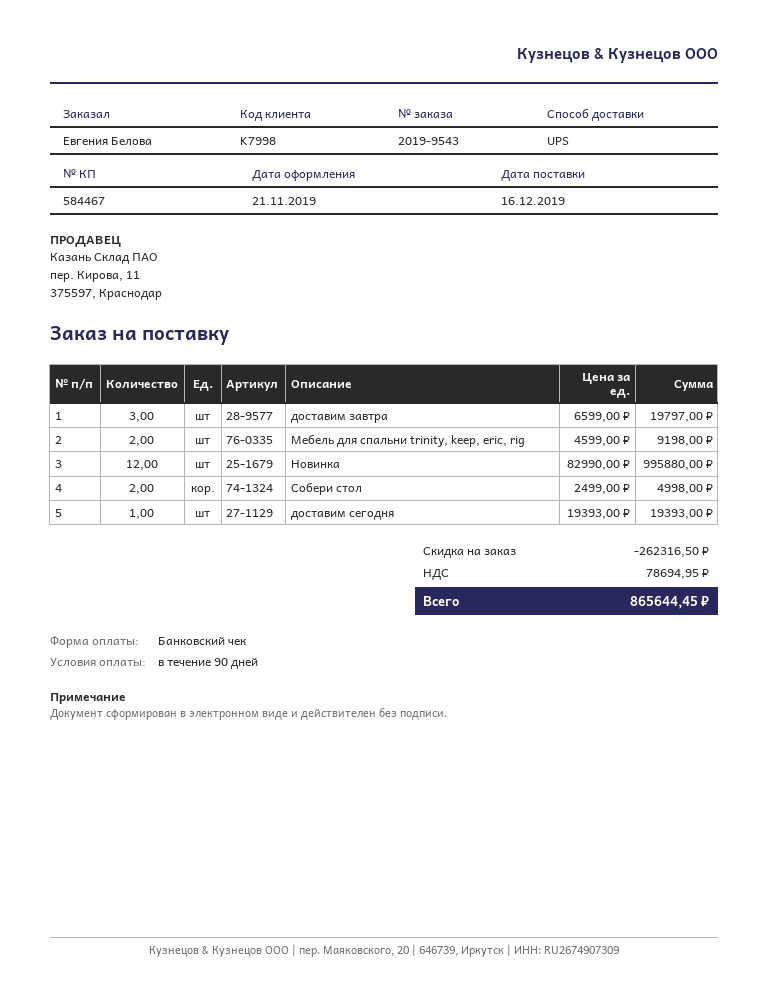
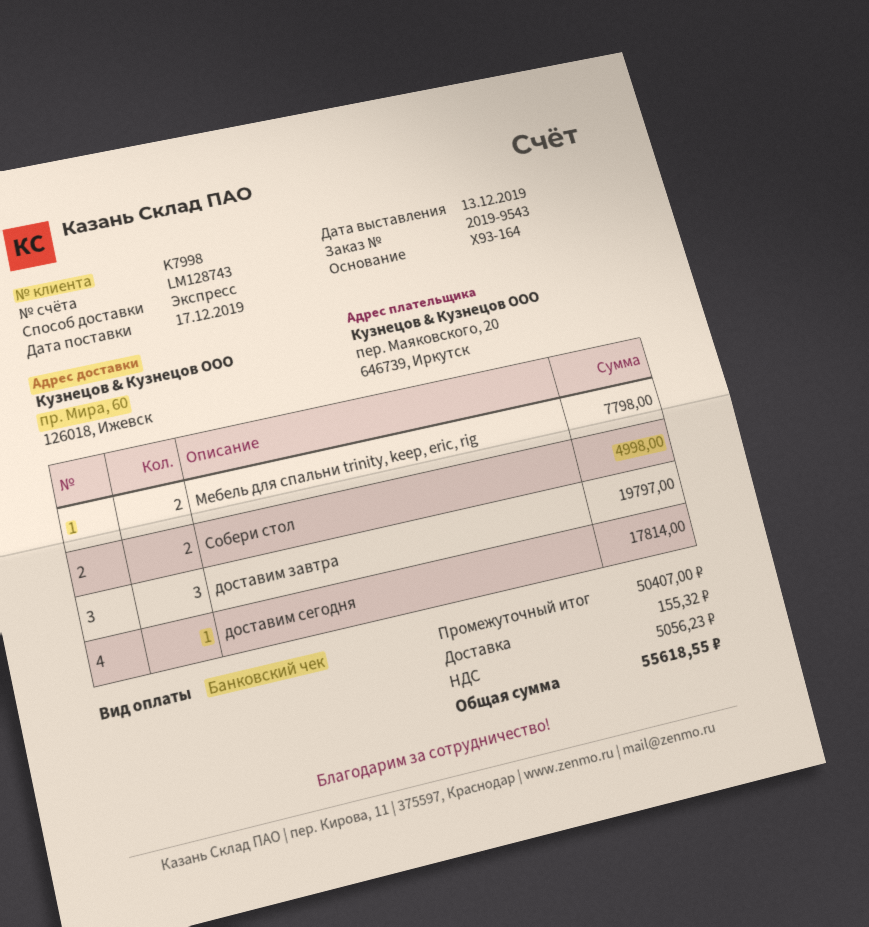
delivery date: 2019-12-16 -> 2019-12-17
shipping method: UPS -> express
Мебель для спальни trinity, keep, eric, rig: 2 for 9198.00 -> 2 for 7798.00
Новинка: 12 for 995880.00 -> none
доставим сегодня: 1 for 19393.00 -> 1 for 17814.00
discount: 262316.50 -> none
shipping: none -> 155.32
tax: 78694.95 -> 5056.23
total: 865644.45 -> 55618.55

